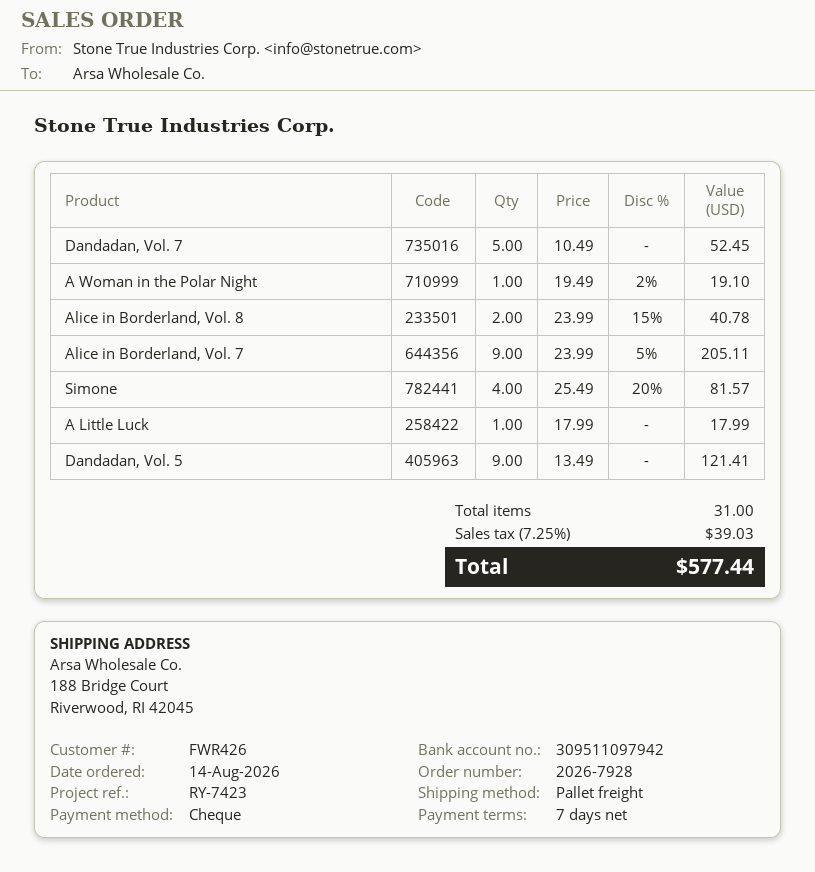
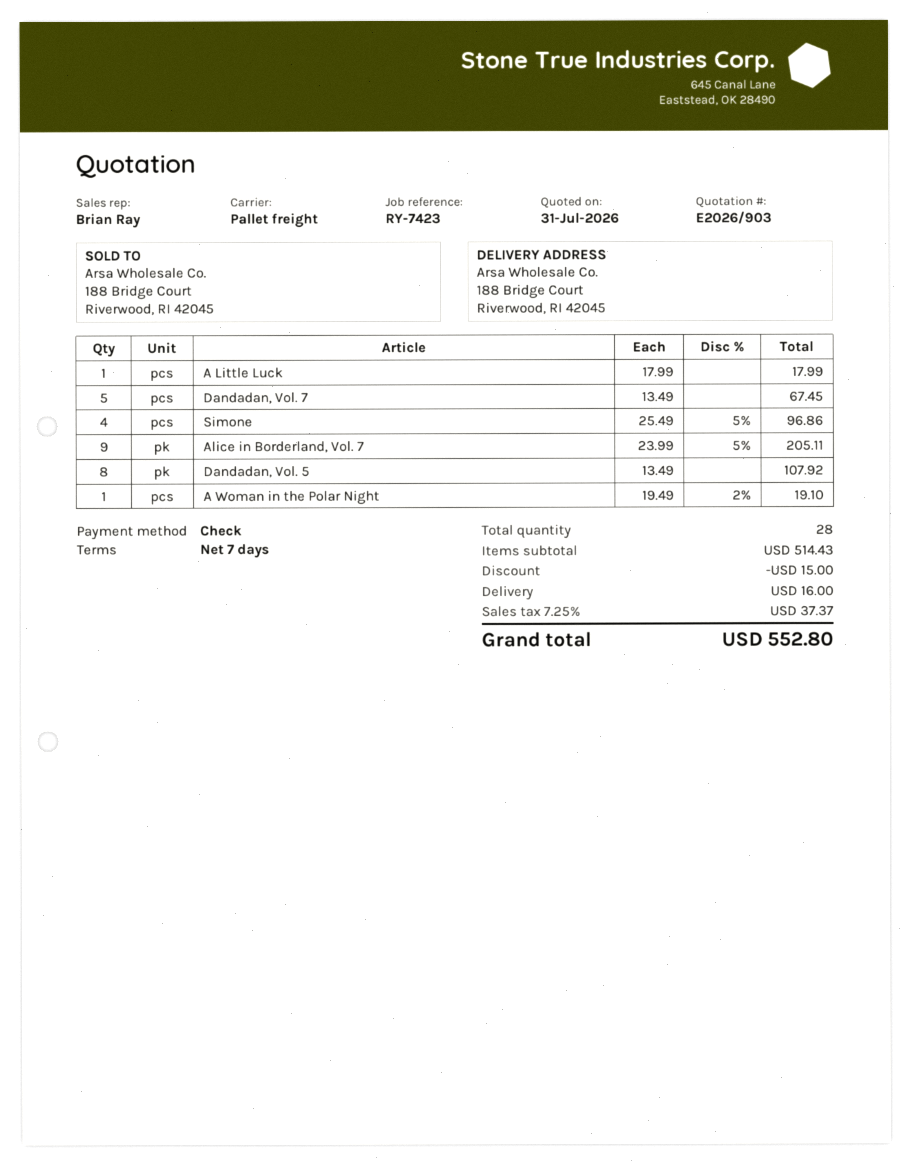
Dandadan, Vol. 7: 5 x 10.49 = 52.45 -> 5 x 13.49 = 67.45
Alice in Borderland, Vol. 8: 2 x 23.99 - 15% = 40.78 -> none
Simone: 4 x 25.49 - 20% = 81.57 -> 4 x 25.49 - 5% = 96.86
Dandadan, Vol. 5: 9 x 13.49 = 121.41 -> 8 x 13.49 = 107.92
total quantity: 31 -> 28
discount: none -> 15.00
shipping: none -> 16.00
tax: 7.25% = 39.03 -> 7.25% = 37.37
total: 577.44 -> 552.80

